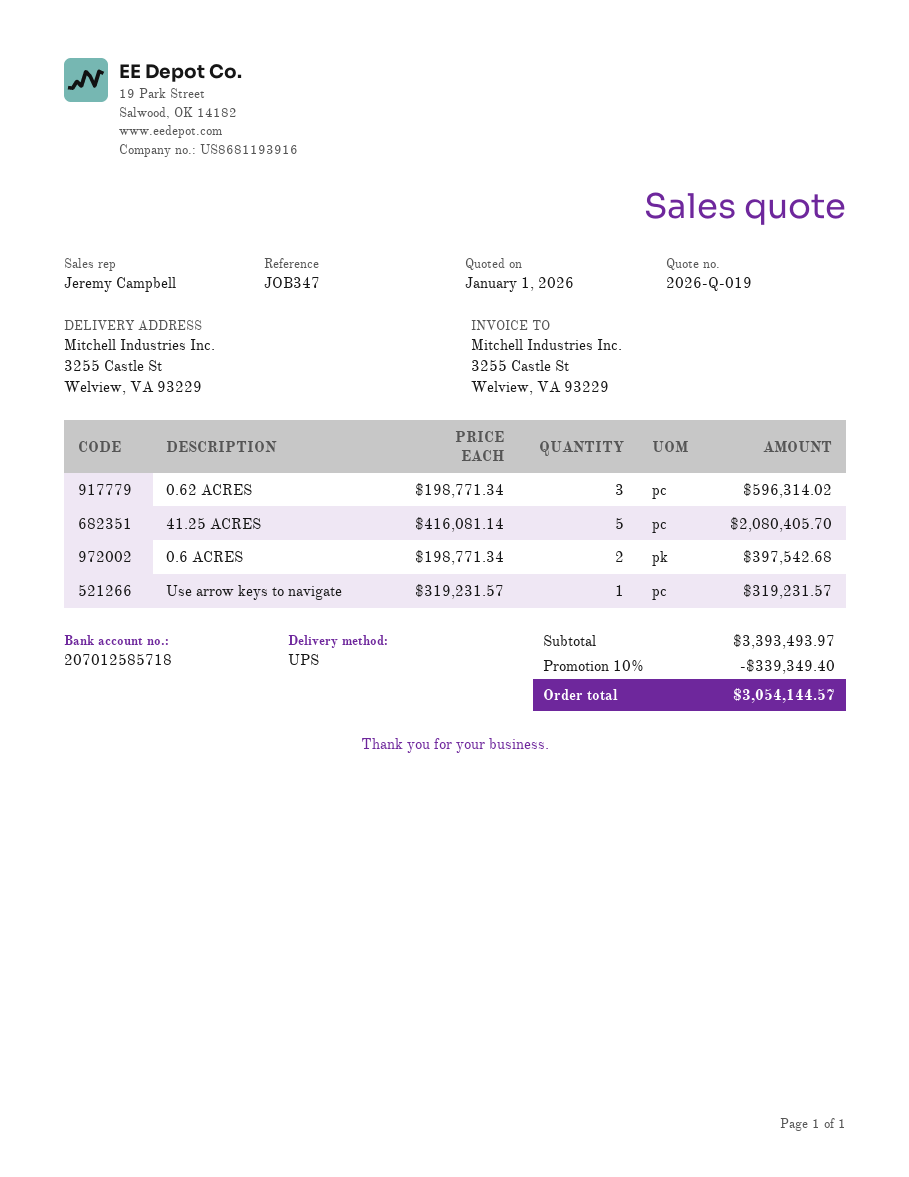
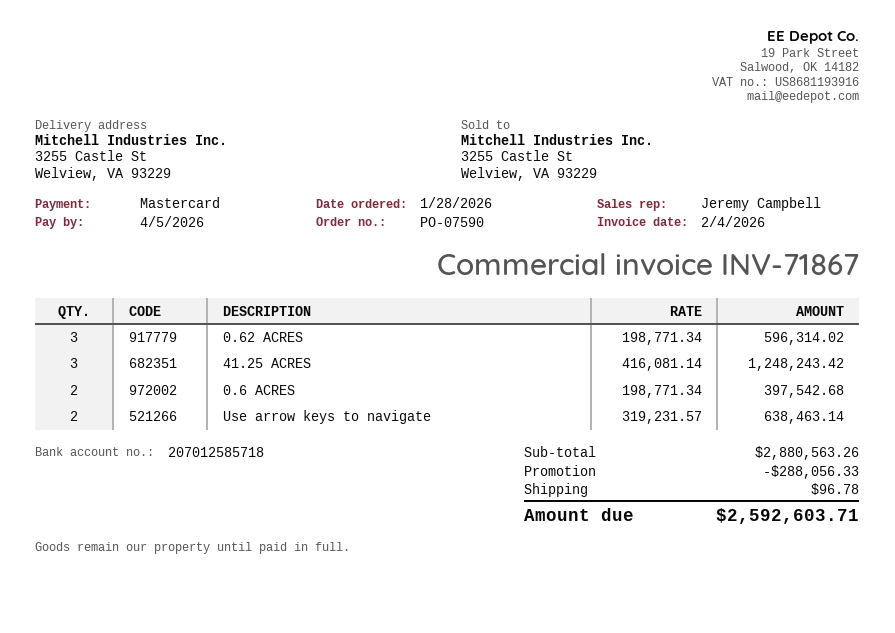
41.25 ACRES: 5 x 416081.14 = 2080405.70 -> 3 x 416081.14 = 1248243.42
Use arrow keys to navigate: 1 x 319231.57 = 319231.57 -> 2 x 319231.57 = 638463.14
subtotal: 3393493.97 -> 2880563.26
discount: 339349.40 -> 288056.33
shipping: none -> 96.78
total: 3054144.57 -> 2592603.71

